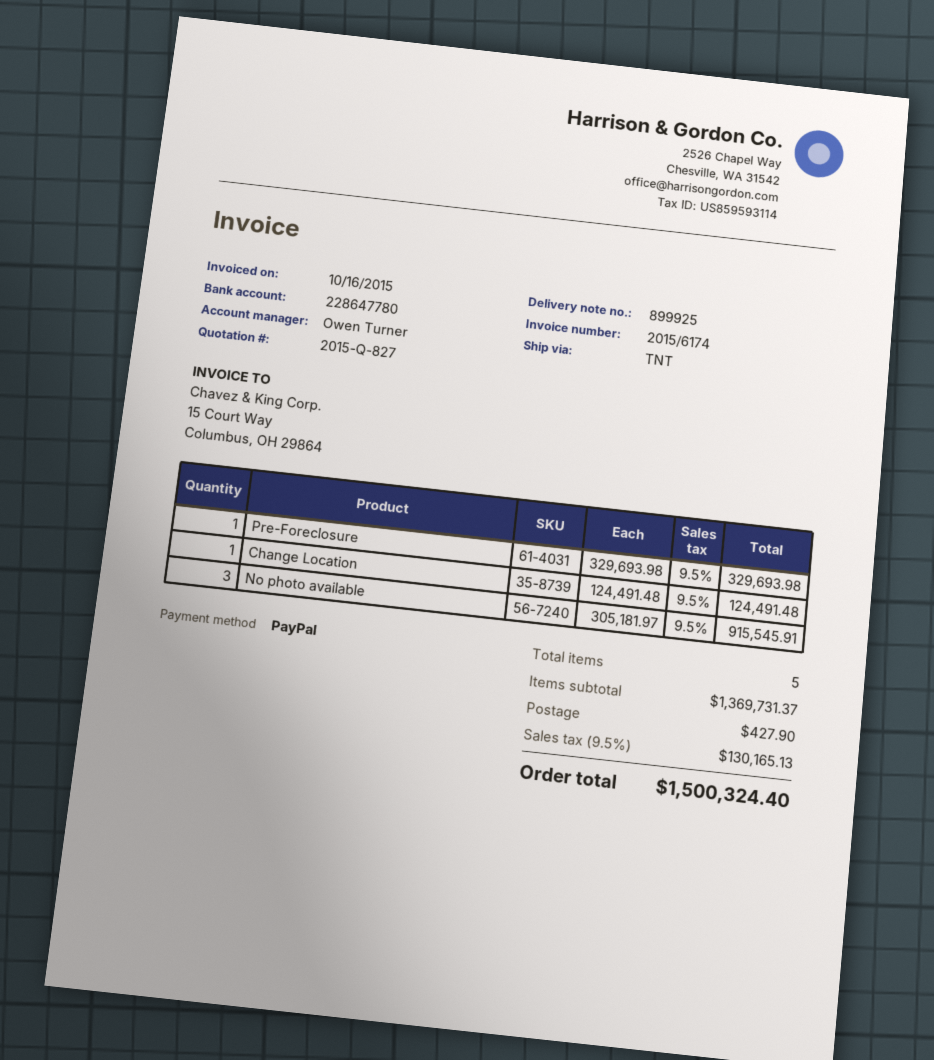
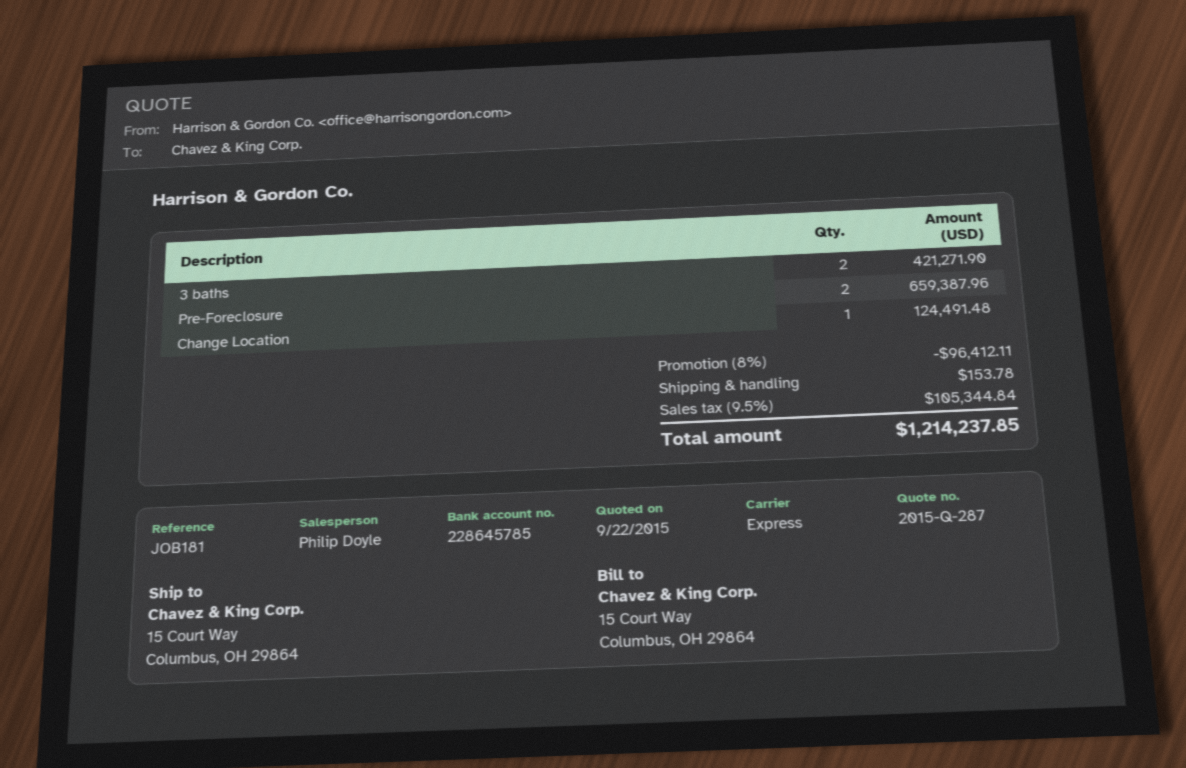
quote number: 2015-Q-827 -> 2015-Q-287
sales rep: Owen Turner -> Philip Doyle
bank account: 228647780 -> 228645785
shipping method: TNT -> express
Pre-Foreclosure: 1 for 329693.98 -> 2 for 659387.96
No photo available: 3 for 915545.91 -> none
3 baths: none -> 2 for 421271.90
discount: none -> 8% = 96412.11
shipping: 427.90 -> 153.78
tax: 9.5% = 130165.13 -> 9.5% = 105344.84
total: 1500324.40 -> 1214237.85

